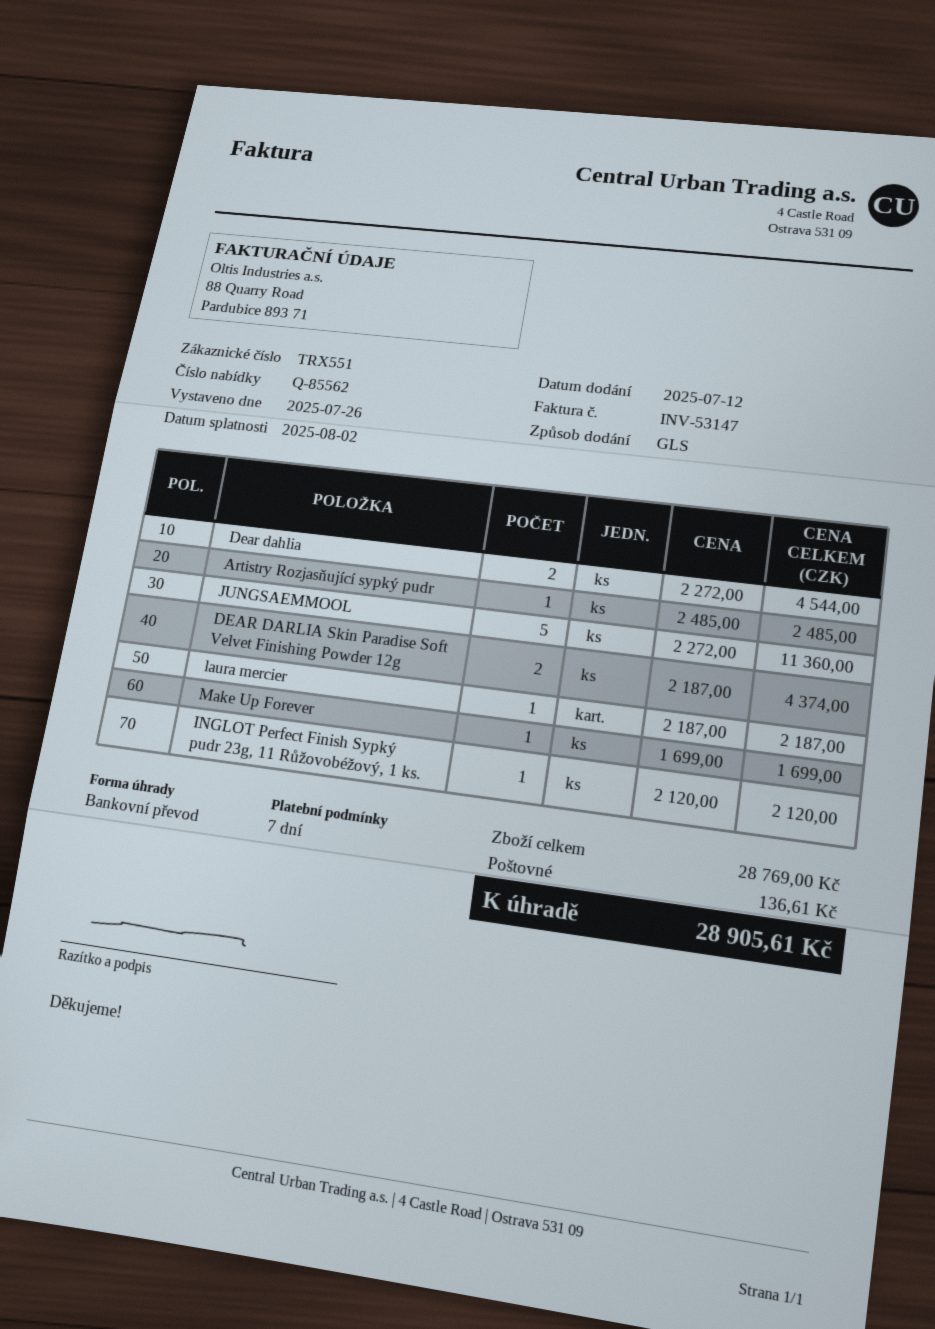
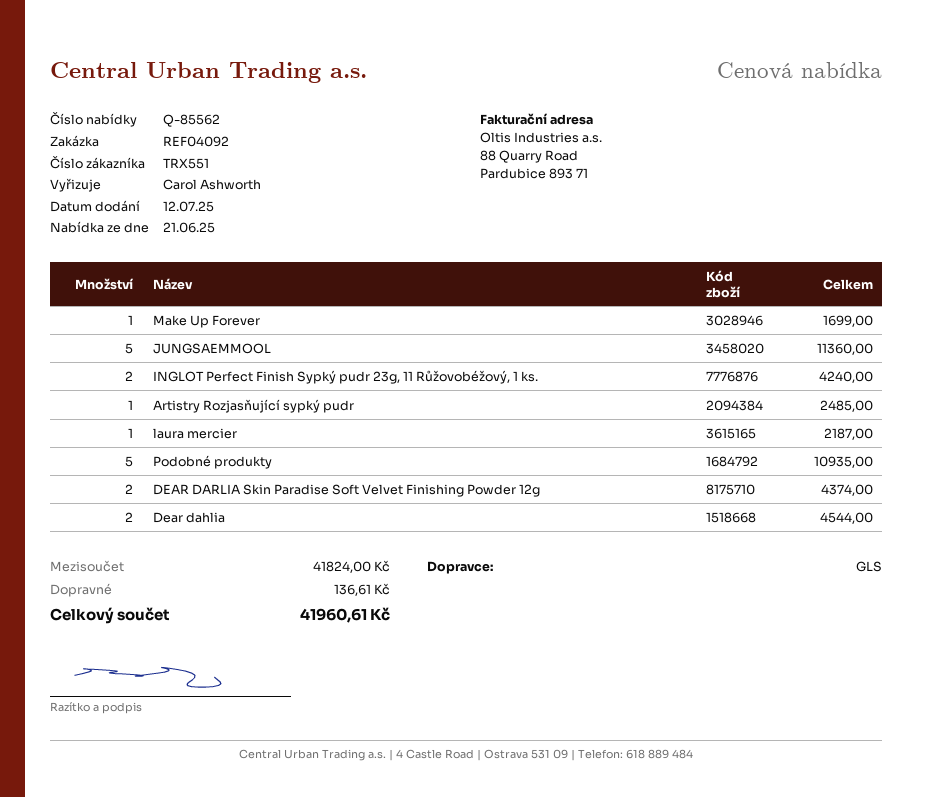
INGLOT Perfect Finish Sypký pudr 23g, 11 Růžovobéžový, 1 ks.: 1 for 2120.00 -> 2 for 4240.00
Podobné produkty: none -> 5 for 10935.00
subtotal: 28769.00 -> 41824.00
total: 28905.61 -> 41960.61

